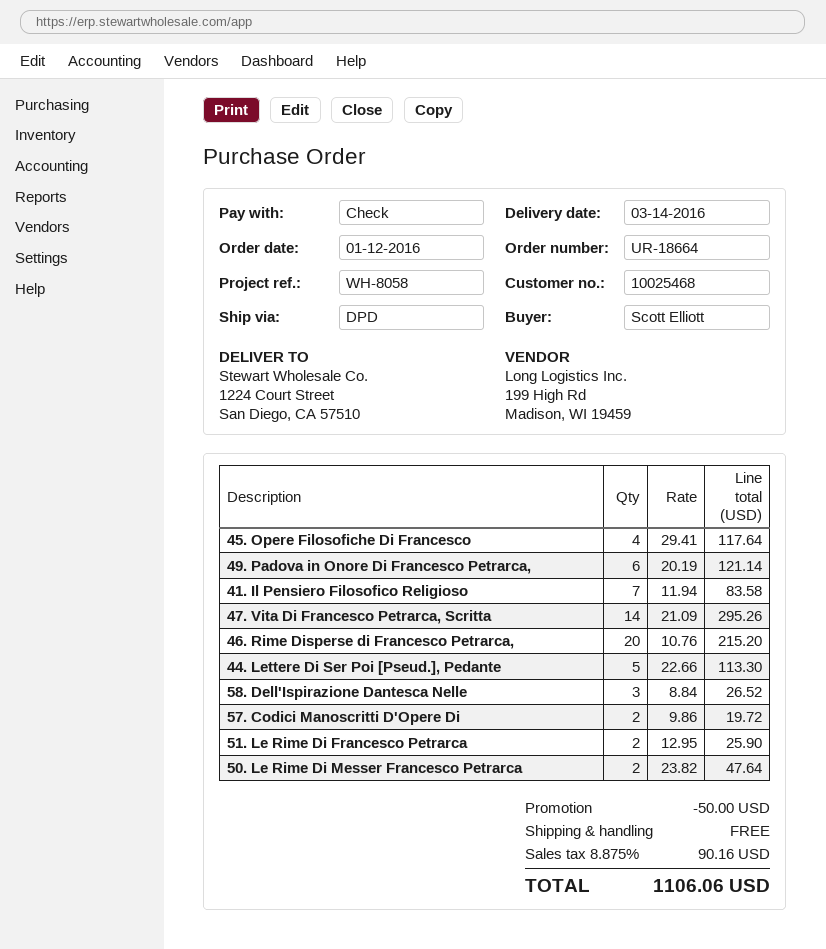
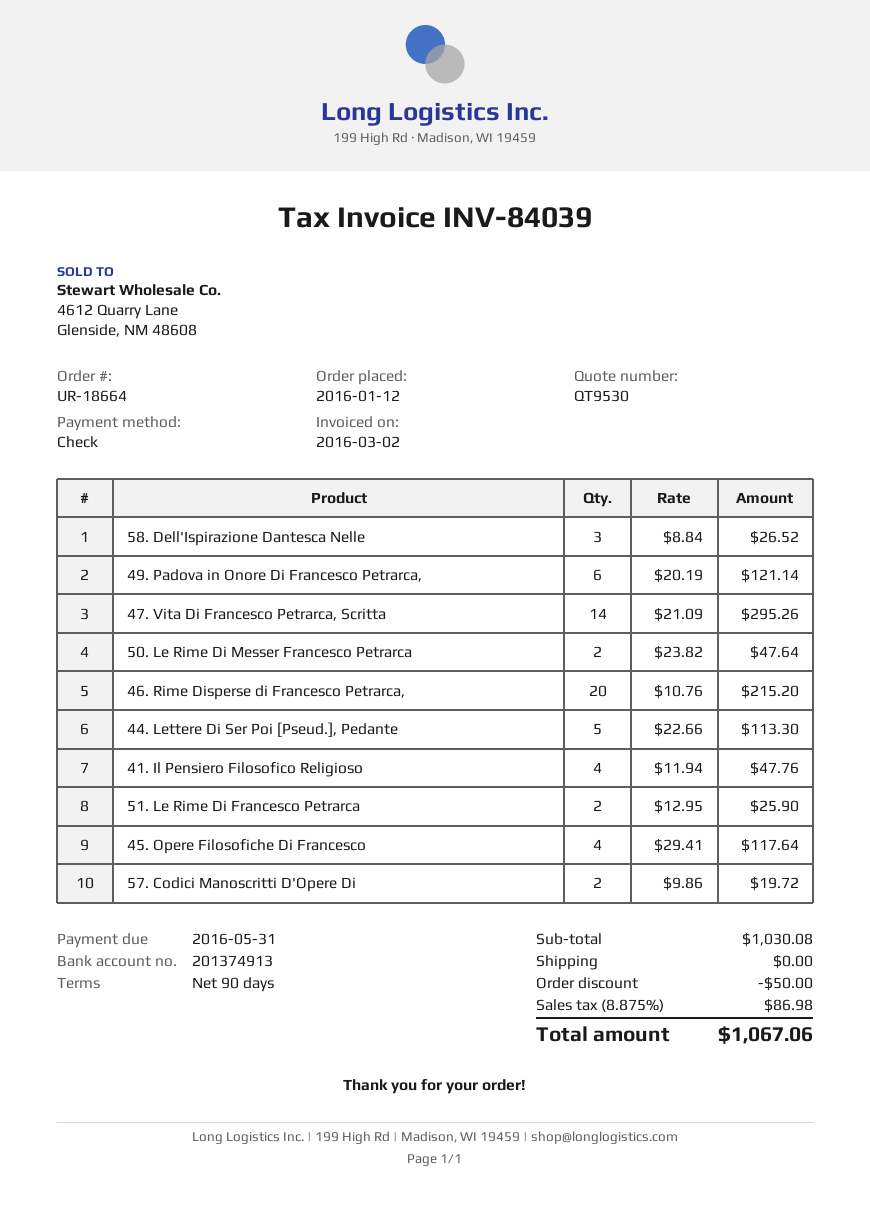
41. Il Pensiero Filosofico Religioso: 7 x 11.94 = 83.58 -> 4 x 11.94 = 47.76
tax: 8.875% = 90.16 -> 8.875% = 86.98
total: 1106.06 -> 1067.06

